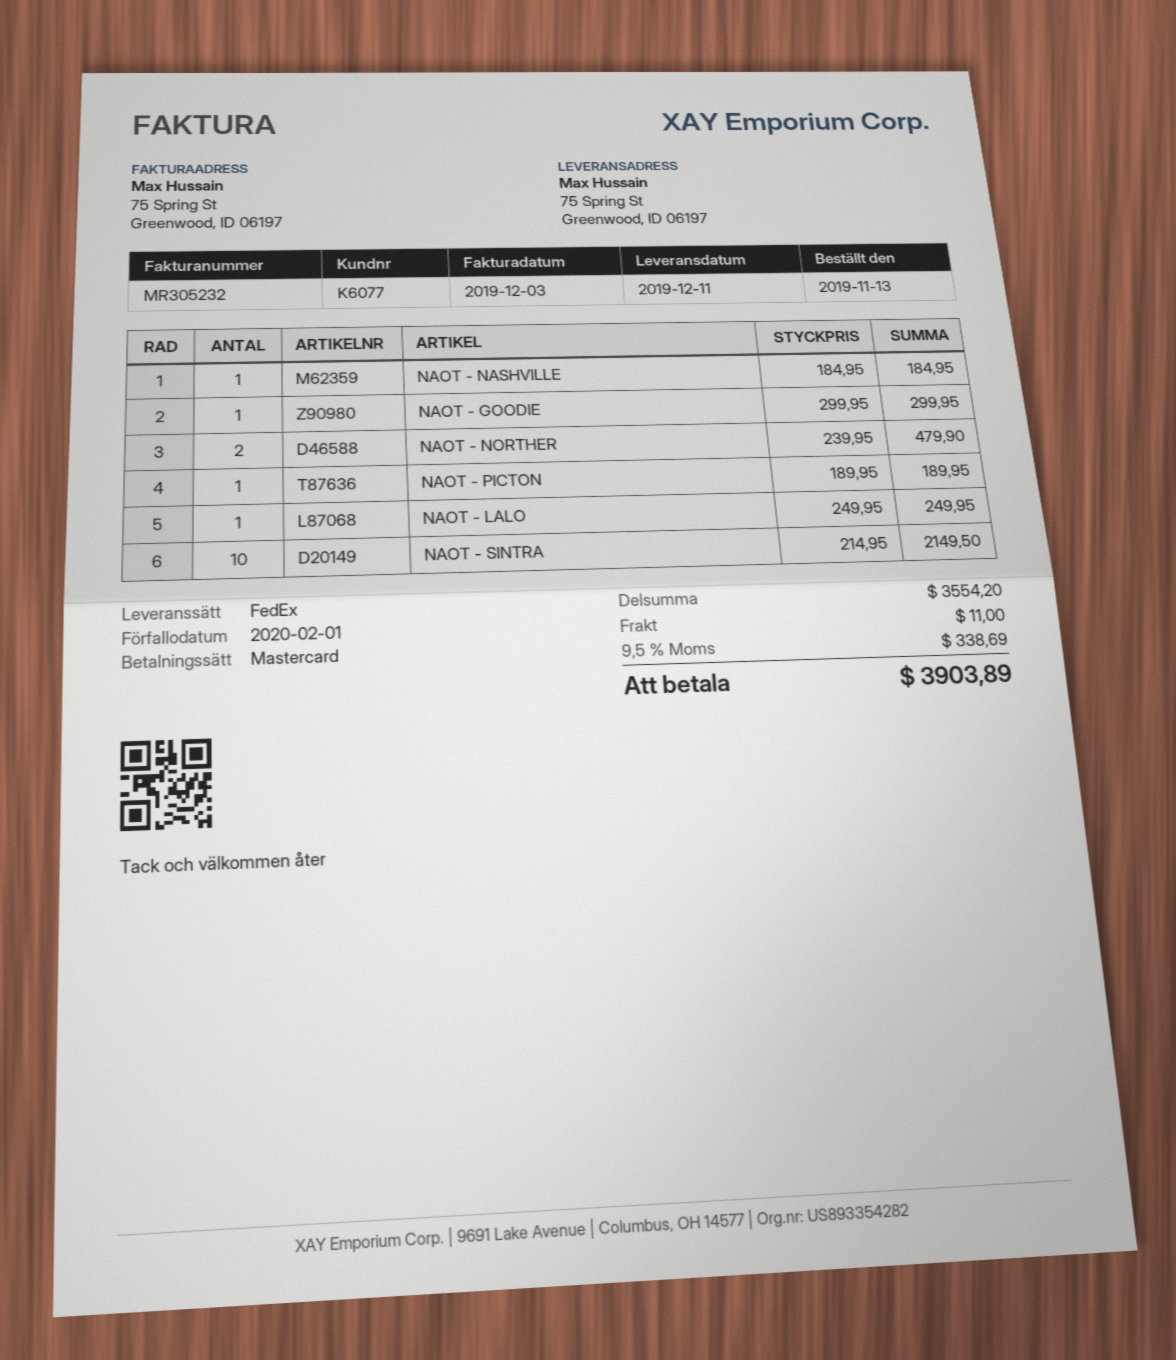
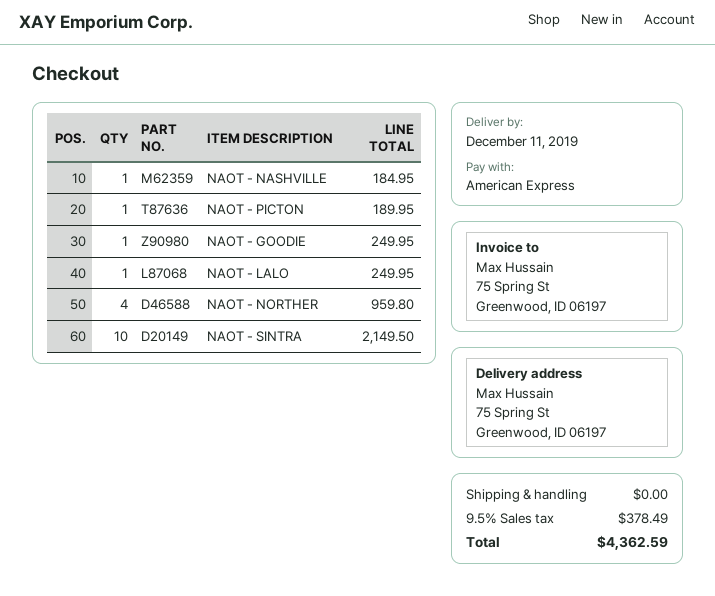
payment method: Mastercard -> American Express
NAOT - GOODIE: 1 for 299.95 -> 1 for 249.95
NAOT - NORTHER: 2 for 479.90 -> 4 for 959.80
shipping: 11.00 -> 0.00
tax: 9.5% = 338.69 -> 9.5% = 378.49
total: 3903.89 -> 4362.59

